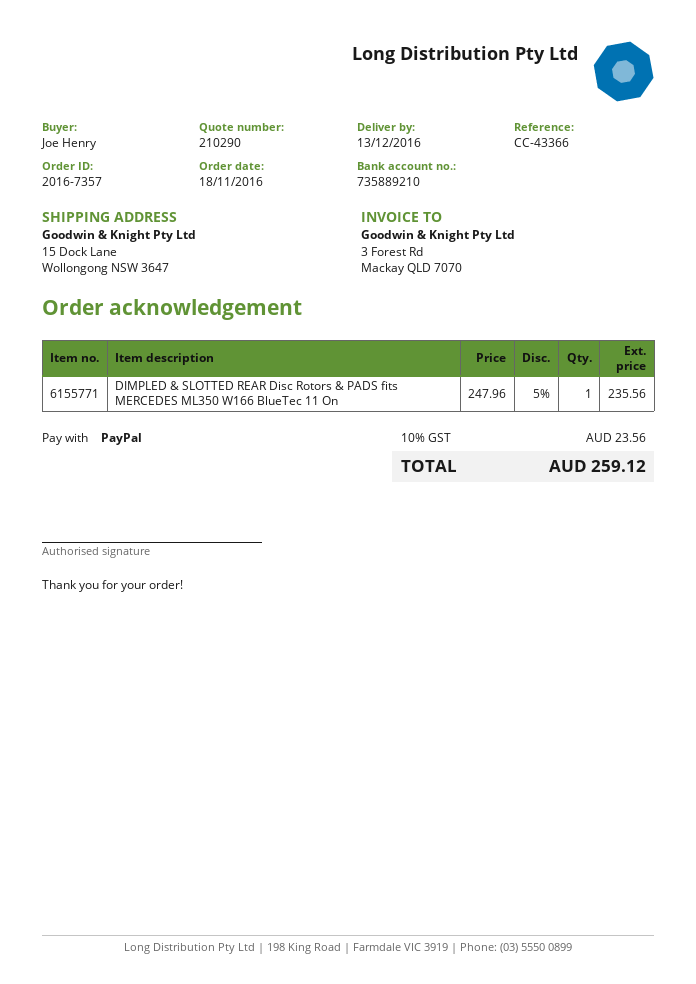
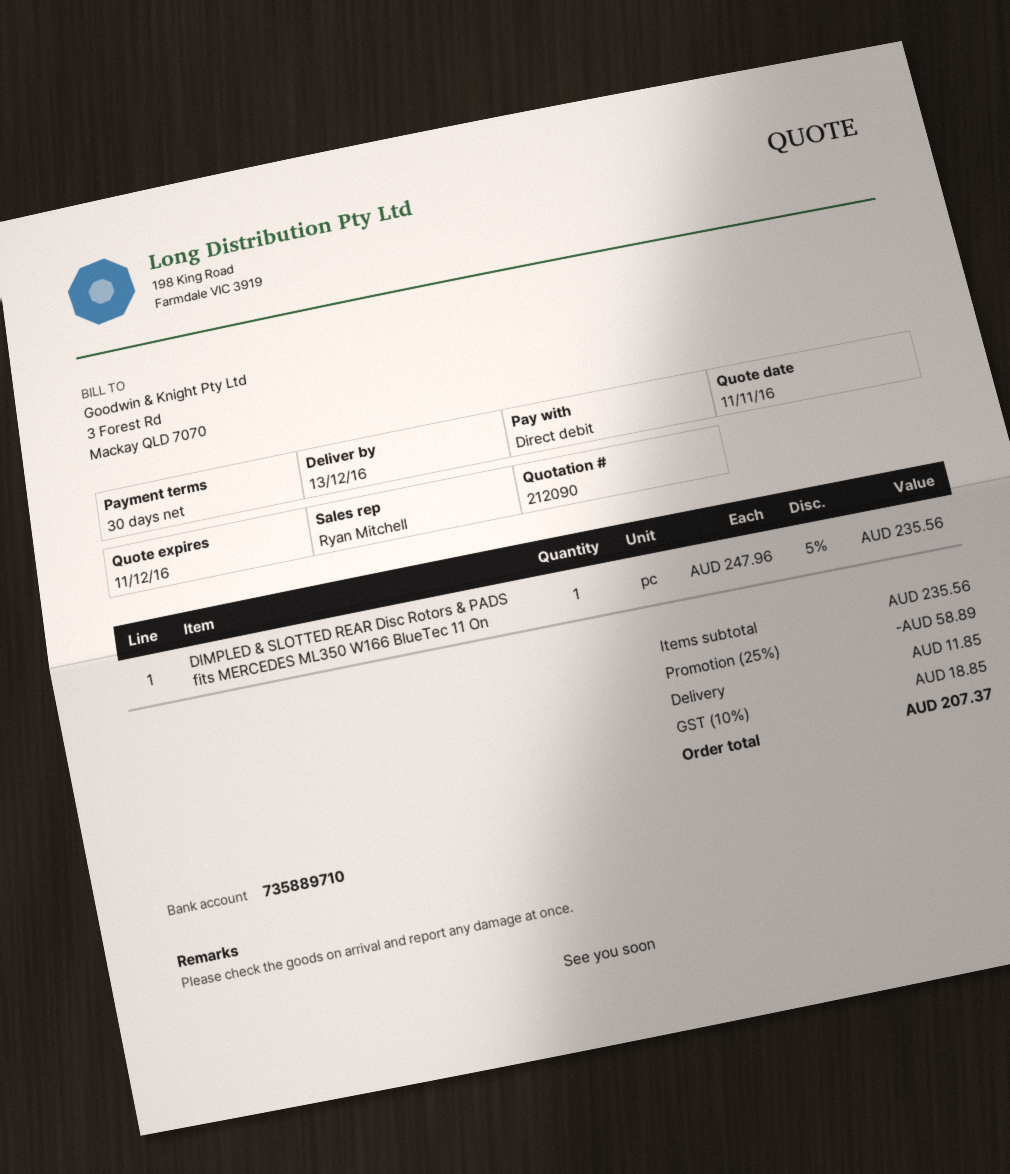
quote number: 210290 -> 212090
payment method: PayPal -> direct debit
bank account: 735889210 -> 735889710
discount: none -> 25% = 58.89
shipping: none -> 11.85
tax: 10% = 23.56 -> 10% = 18.85
total: 259.12 -> 207.37

